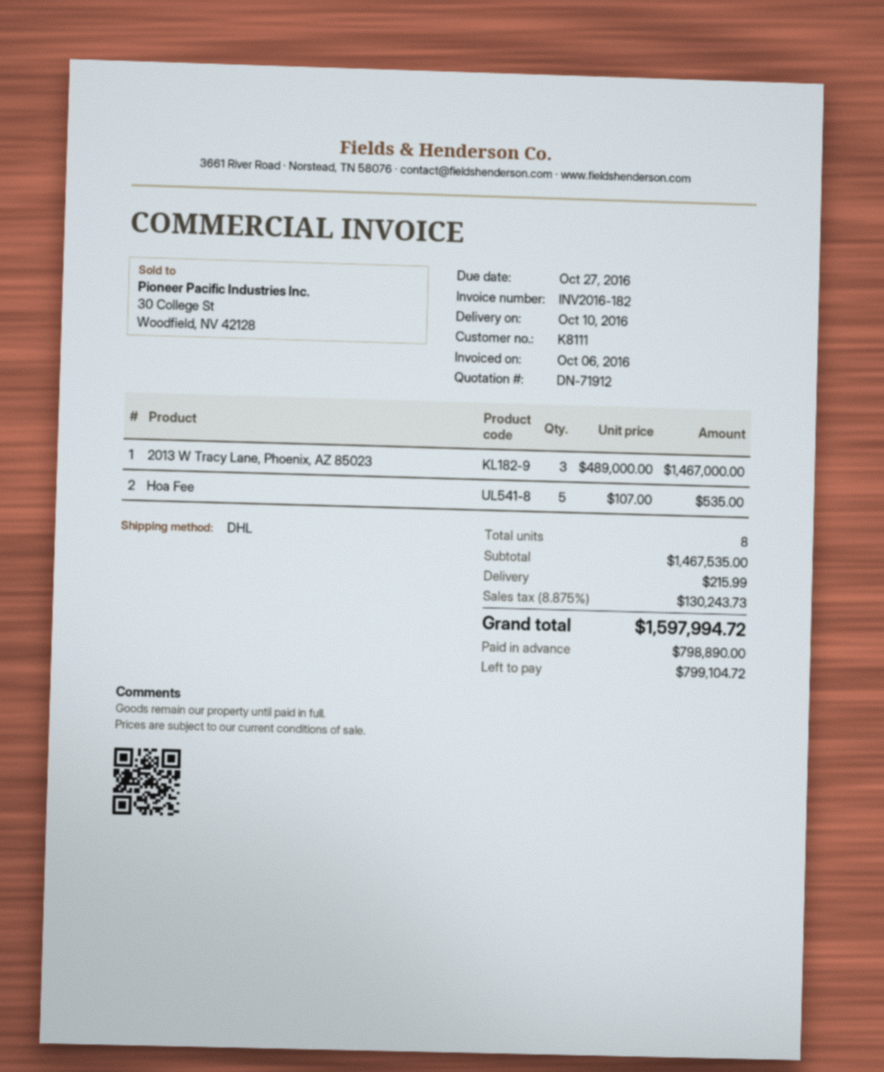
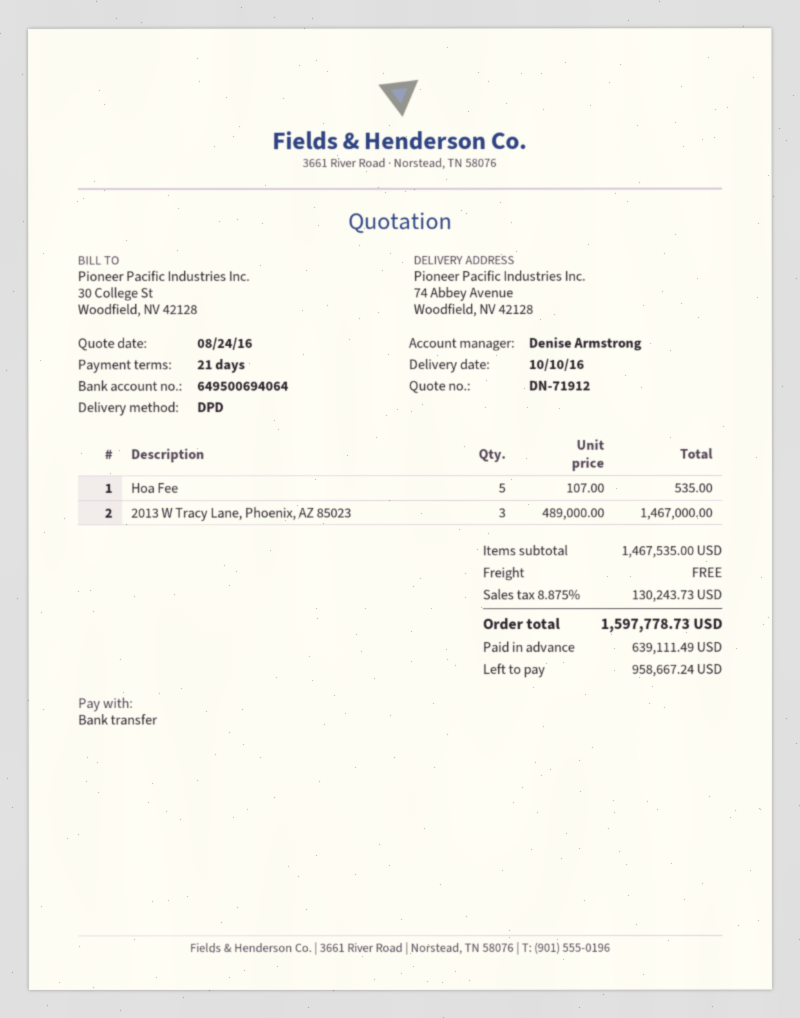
shipping method: DHL -> DPD
shipping: 215.99 -> 0.00
total: 1597994.72 -> 1597778.73
deposit: 798890.00 -> 639111.49
balance: 799104.72 -> 958667.24

